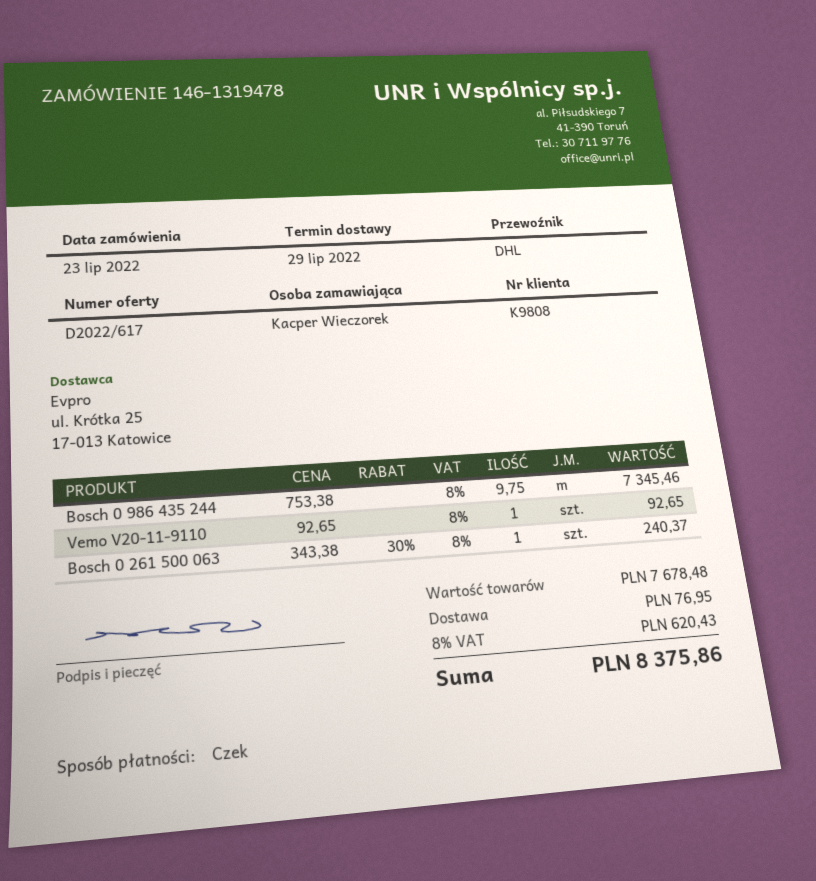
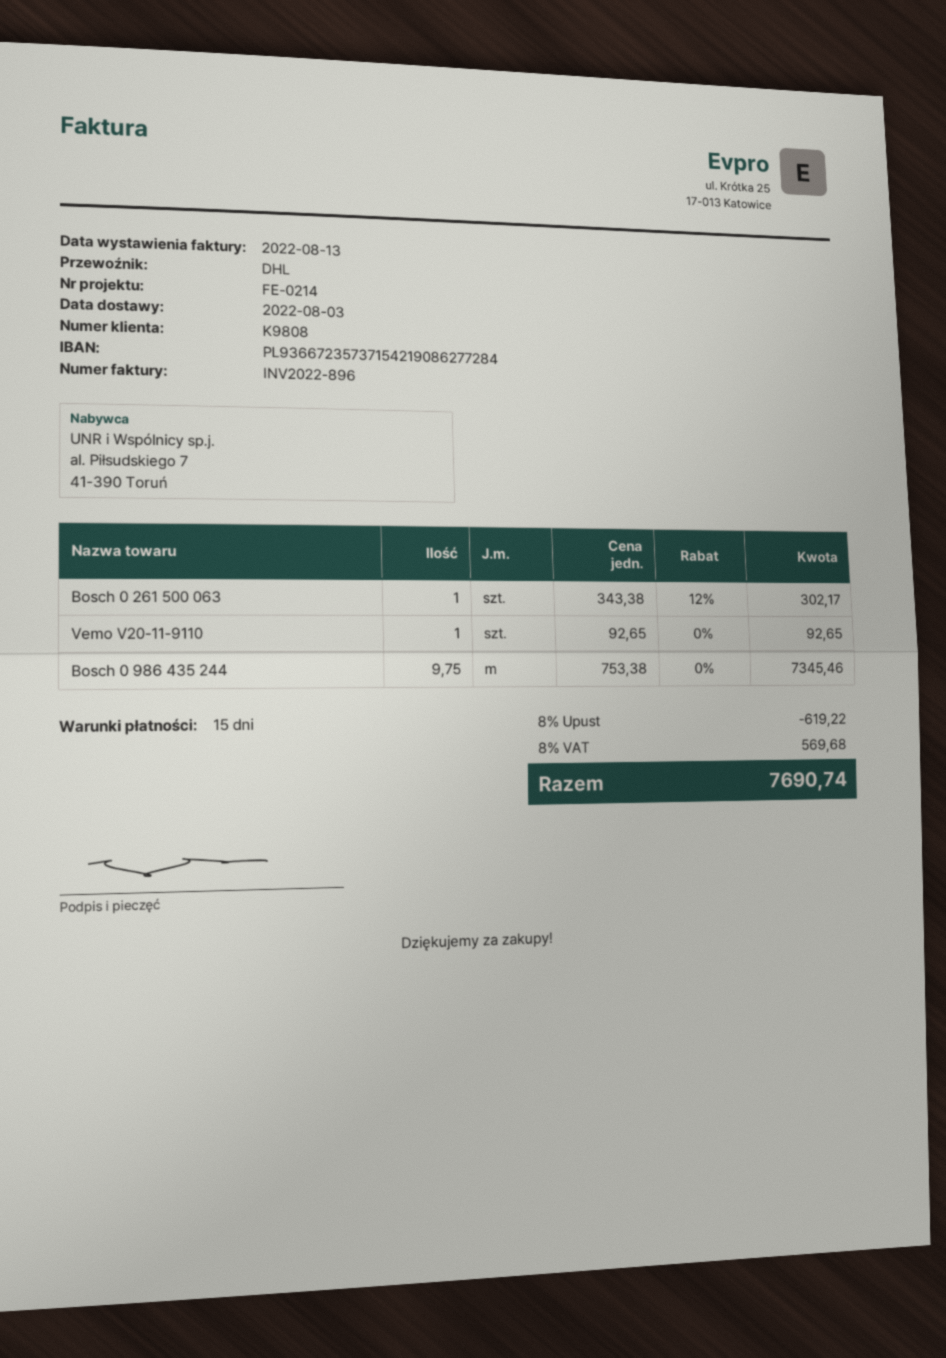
delivery date: 2022-07-29 -> 2022-08-03
Bosch 0 261 500 063: 1 x 343.38 - 30% = 240.37 -> 1 x 343.38 - 12% = 302.17
discount: none -> 8% = 619.22
shipping: 76.95 -> none
tax: 8% = 620.43 -> 8% = 569.68
total: 8375.86 -> 7690.74

